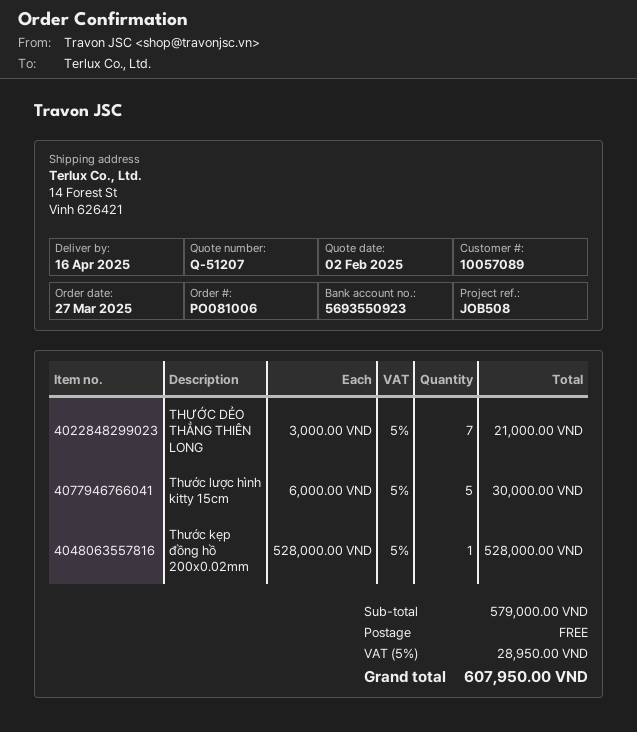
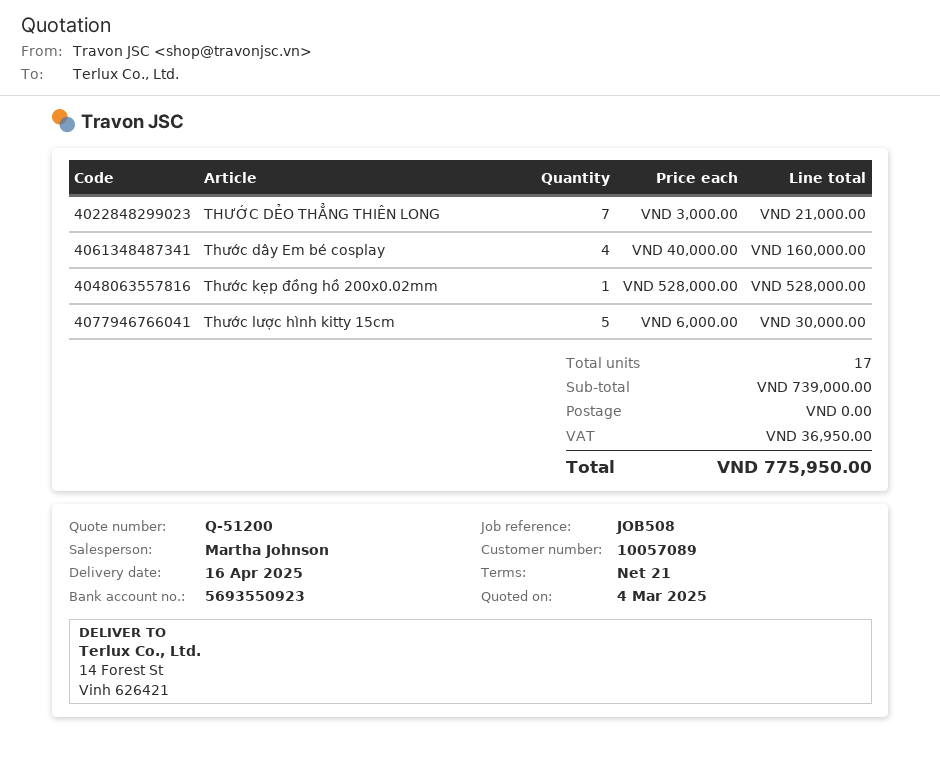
quote number: Q-51207 -> Q-51200
quote date: 2025-02-02 -> 2025-03-04
Thước dây Em bé cosplay: none -> 4 x 40000.00 = 160000.00
subtotal: 579000.00 -> 739000.00
tax: 28950.00 -> 36950.00
total: 607950.00 -> 775950.00

